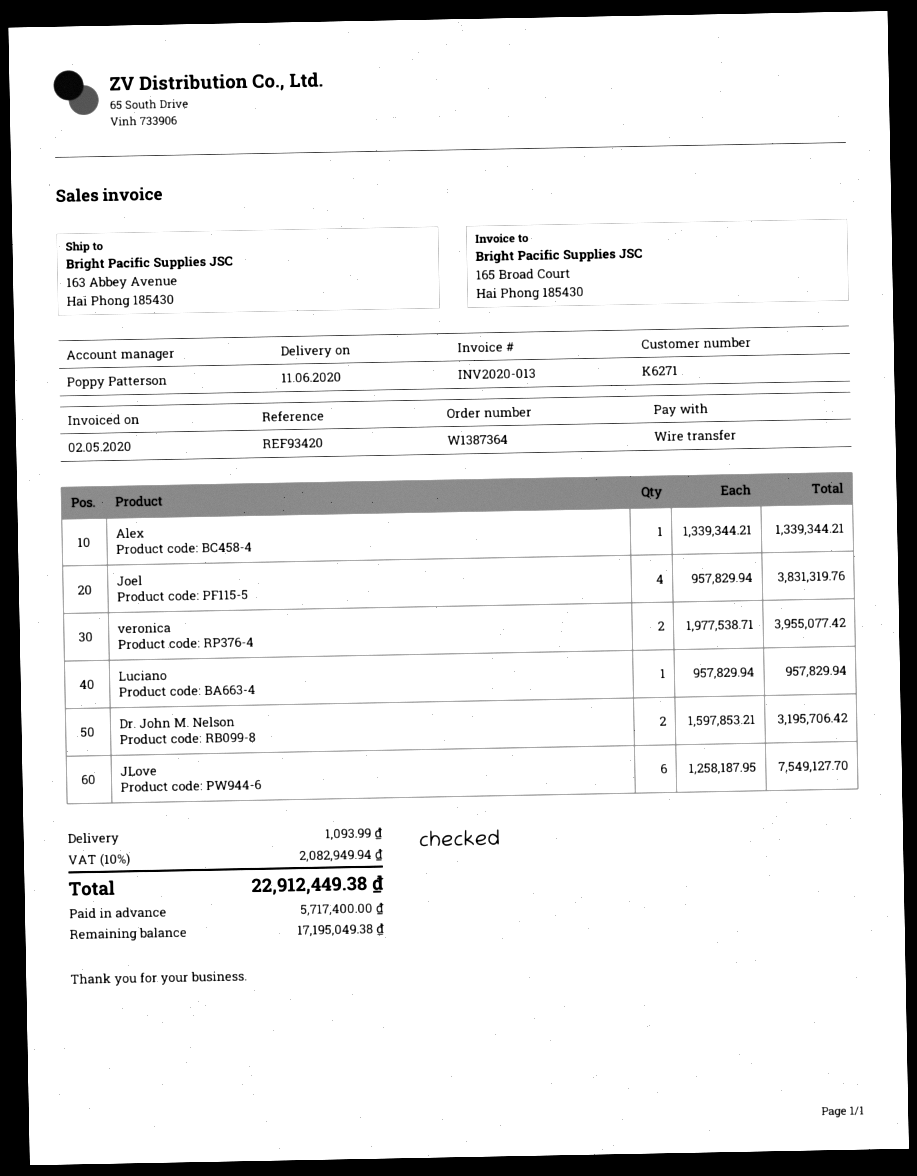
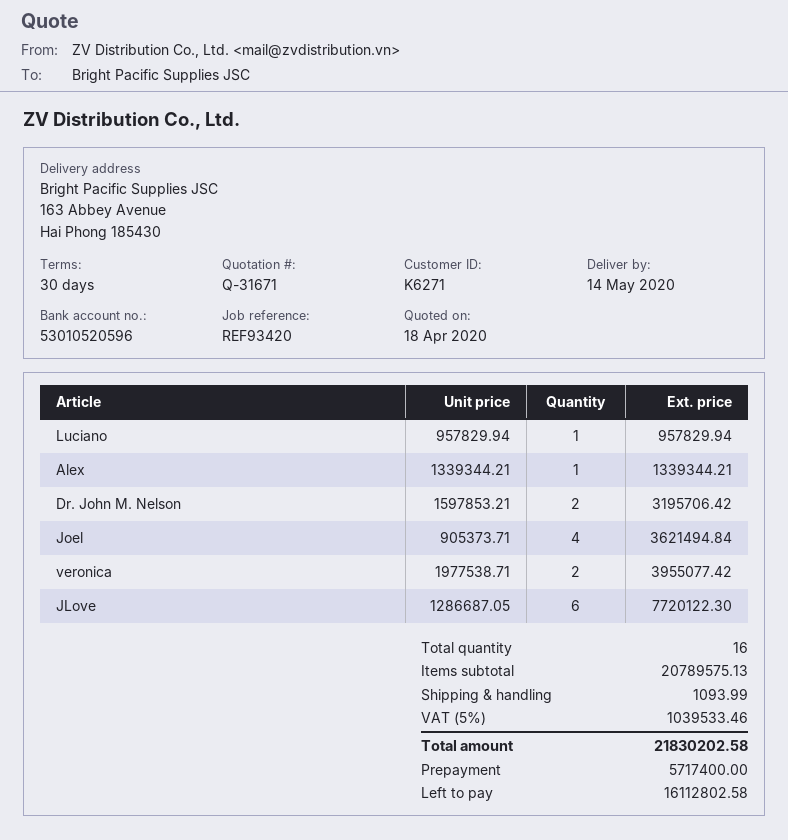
delivery date: 2020-06-11 -> 2020-05-14
Joel: 4 x 957829.94 = 3831319.76 -> 4 x 905373.71 = 3621494.84
JLove: 6 x 1258187.95 = 7549127.70 -> 6 x 1286687.05 = 7720122.30
tax: 10% = 2082949.94 -> 5% = 1039533.46
total: 22912449.38 -> 21830202.58
balance: 17195049.38 -> 16112802.58

